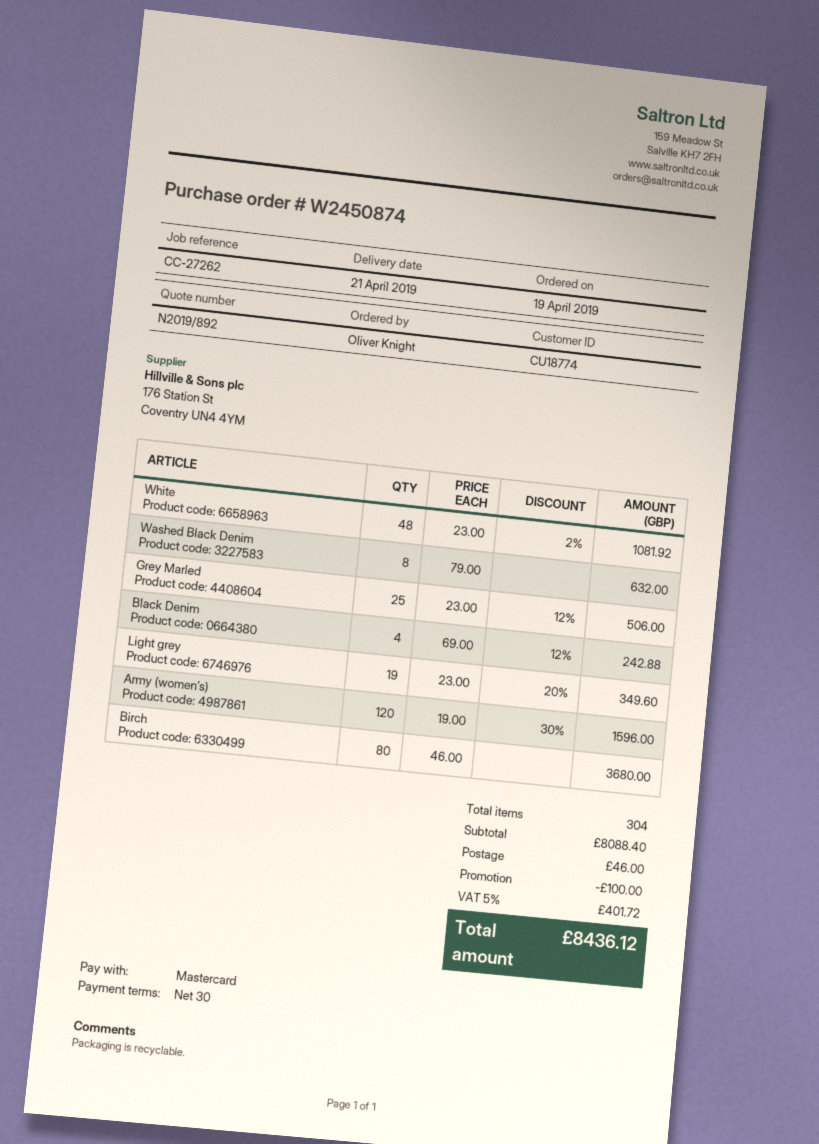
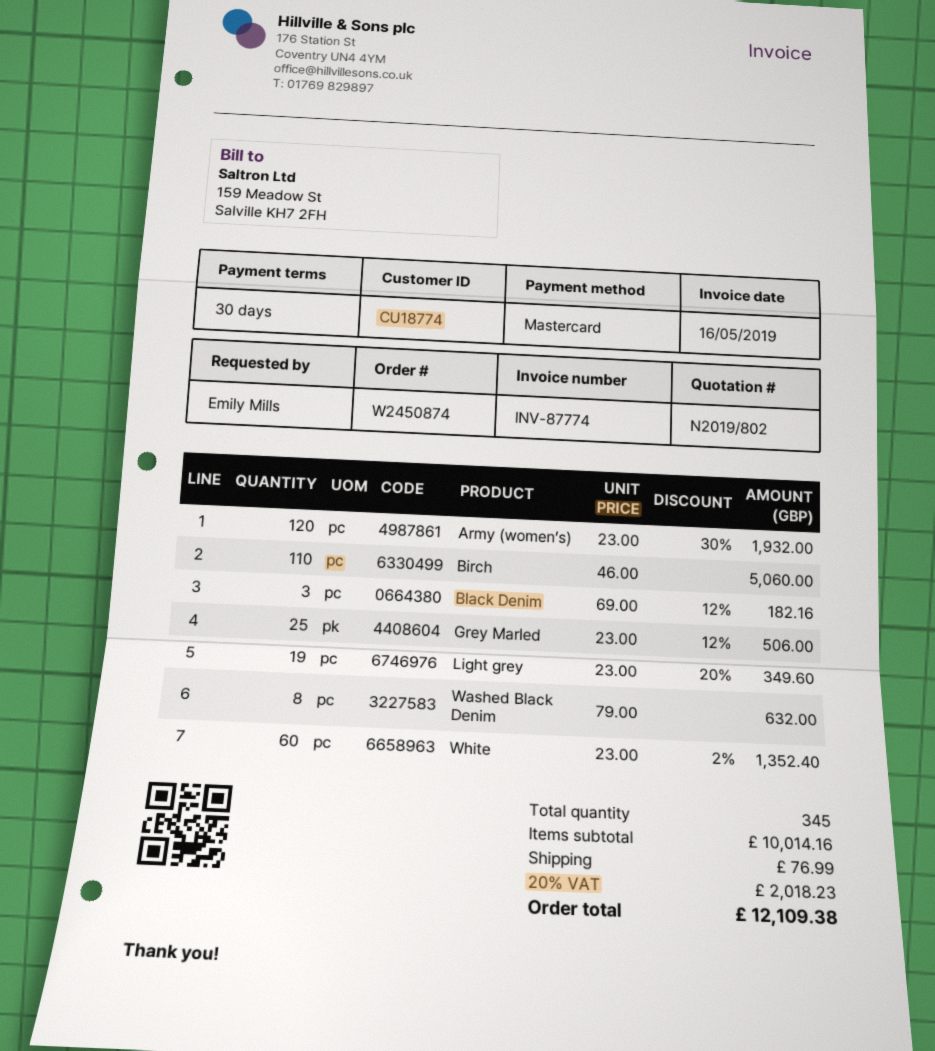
quote number: N2019/892 -> N2019/802
ordered by: Oliver Knight -> Emily Mills
White: 48 x 23.00 - 2% = 1081.92 -> 60 x 23.00 - 2% = 1352.40
Black Denim: 4 x 69.00 - 12% = 242.88 -> 3 x 69.00 - 12% = 182.16
Army (women’s): 120 x 19.00 - 30% = 1596.00 -> 120 x 23.00 - 30% = 1932.00
Birch: 80 x 46.00 = 3680.00 -> 110 x 46.00 = 5060.00
total quantity: 304 -> 345
subtotal: 8088.40 -> 10014.16
discount: 100.00 -> none
shipping: 46.00 -> 76.99
tax: 5% = 401.72 -> 20% = 2018.23
total: 8436.12 -> 12109.38

